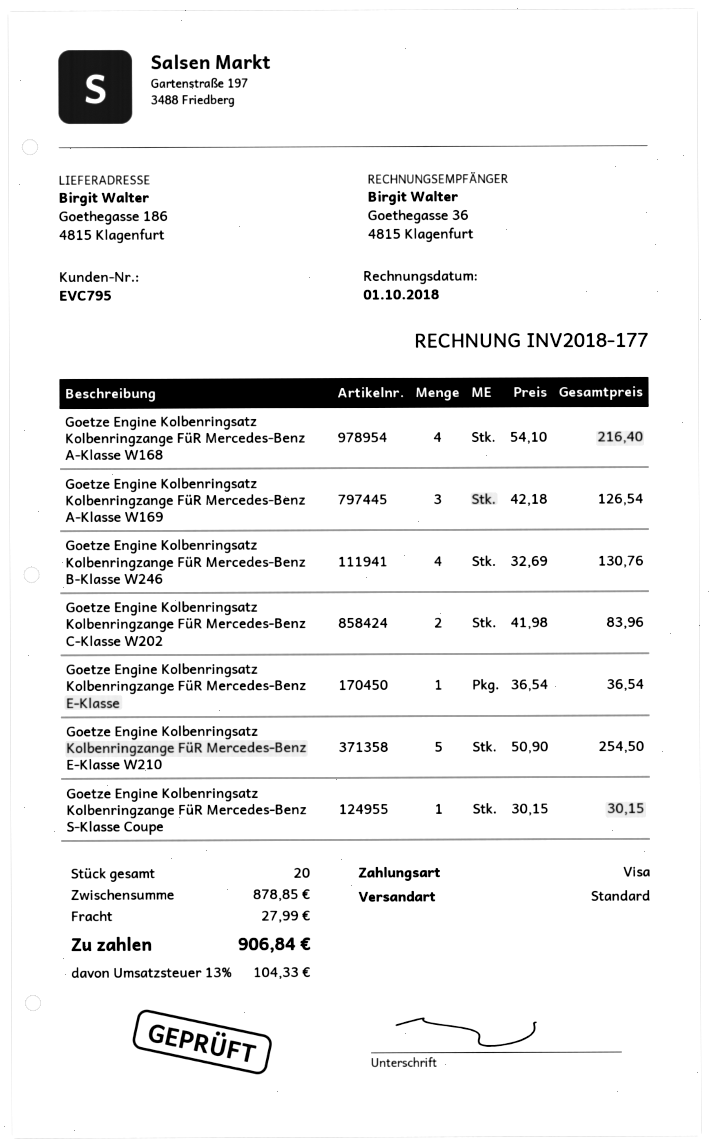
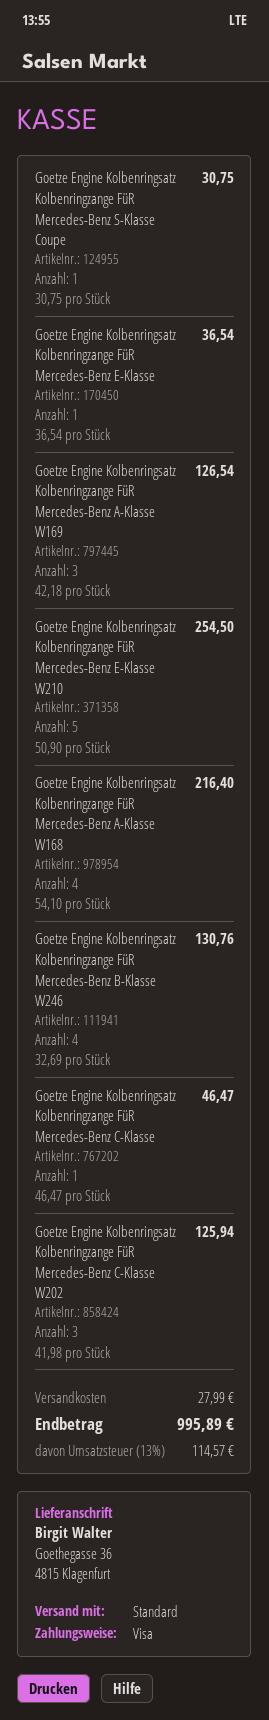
ship to: Goethegasse 186, 4815 Klagenfurt -> Goethegasse 36, 4815 Klagenfurt
Goetze Engine Kolbenringsatz Kolbenringzange FüR Mercedes-Benz C-Klasse W202: 2 x 41.98 = 83.96 -> 3 x 41.98 = 125.94
Goetze Engine Kolbenringsatz Kolbenringzange FüR Mercedes-Benz S-Klasse Coupe: 1 x 30.15 = 30.15 -> 1 x 30.75 = 30.75
Goetze Engine Kolbenringsatz Kolbenringzange FüR Mercedes-Benz C-Klasse: none -> 1 x 46.47 = 46.47
tax: 13% = 104.33 -> 13% = 114.57
total: 906.84 -> 995.89

